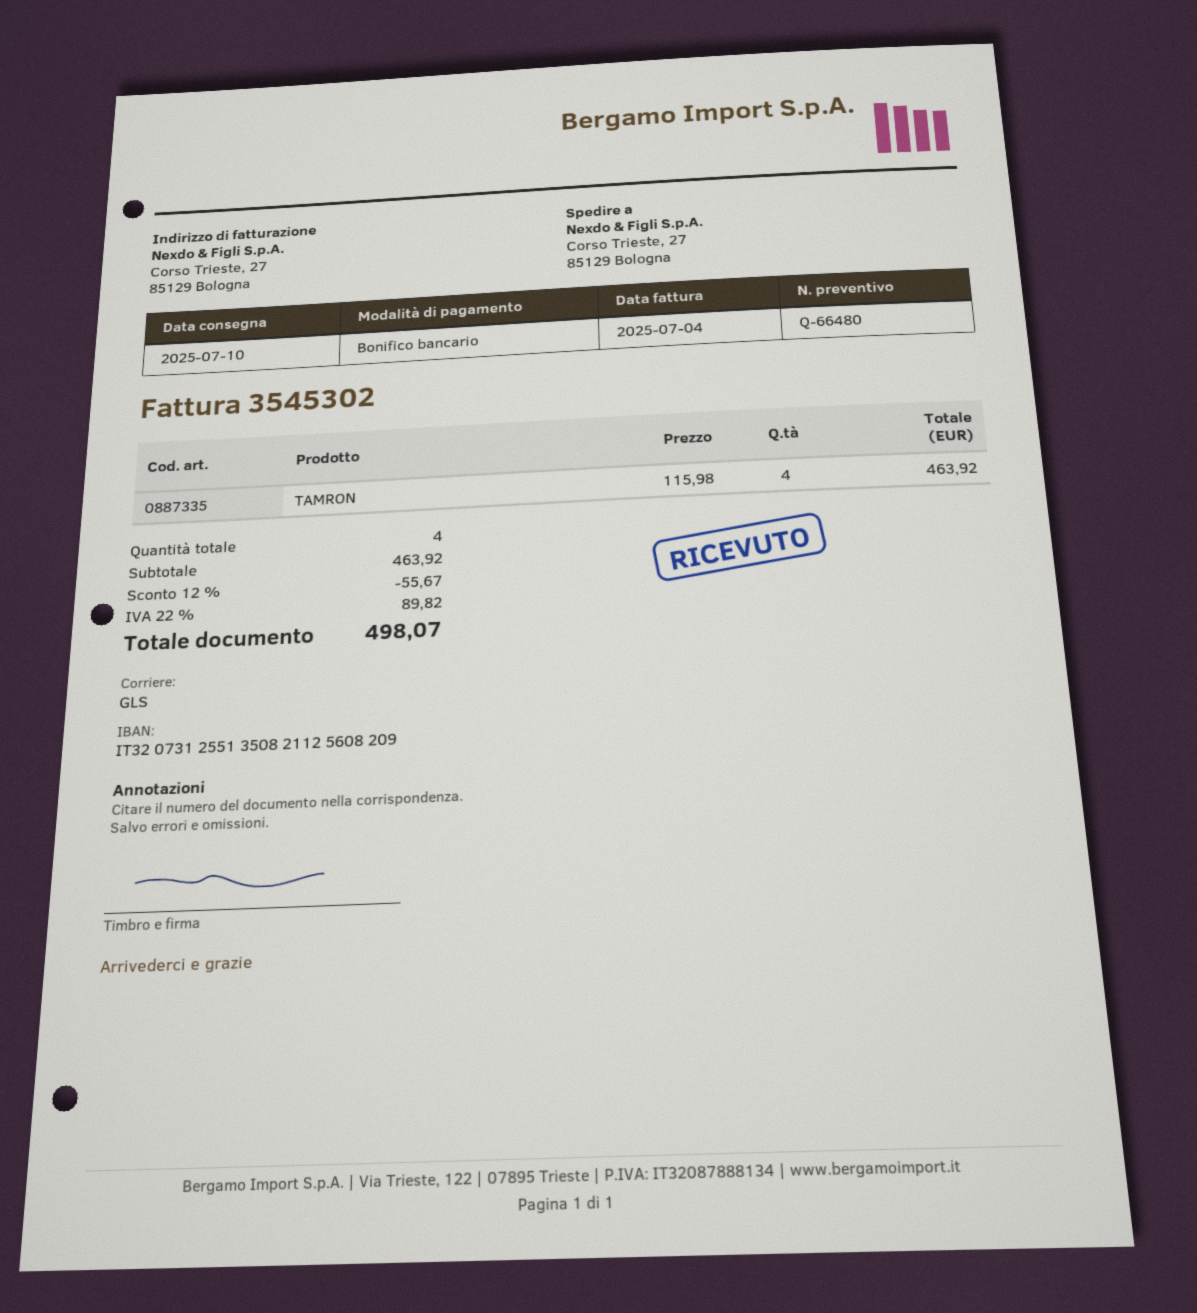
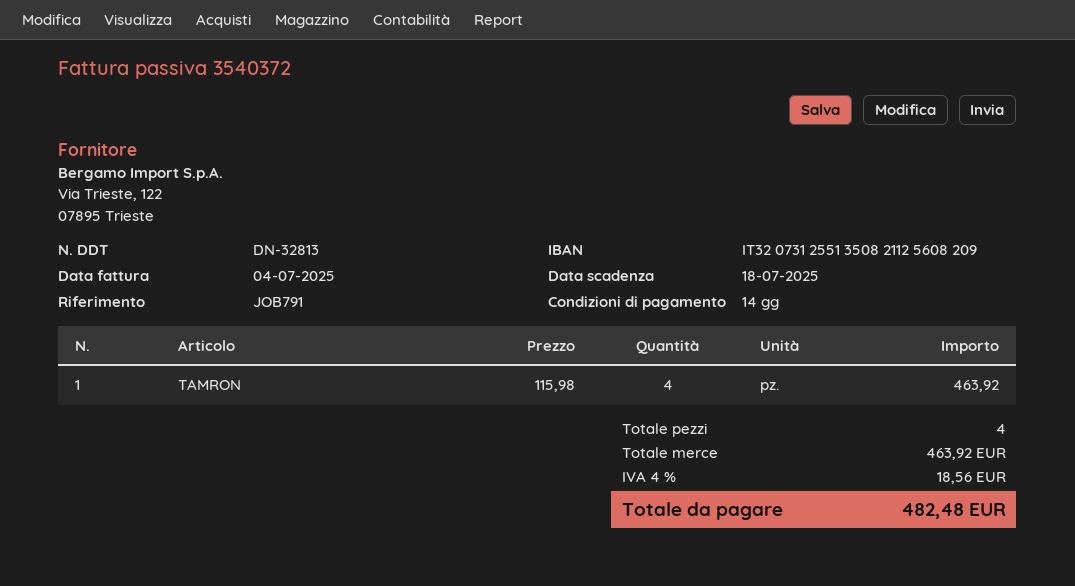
invoice number: 3545302 -> 3540372
discount: 12% = 55.67 -> none
tax: 22% = 89.82 -> 4% = 18.56
total: 498.07 -> 482.48

